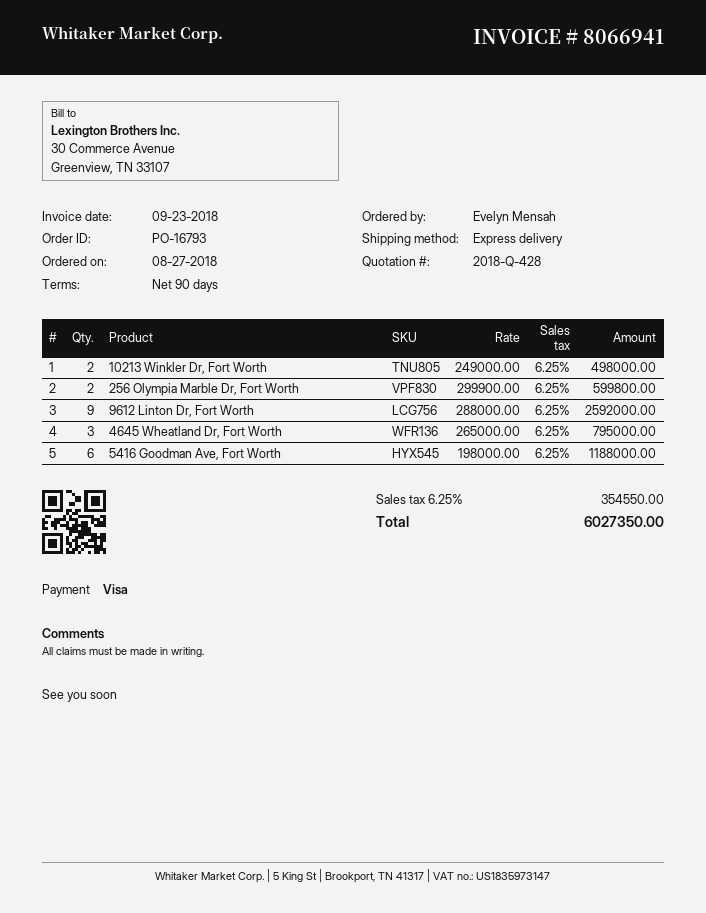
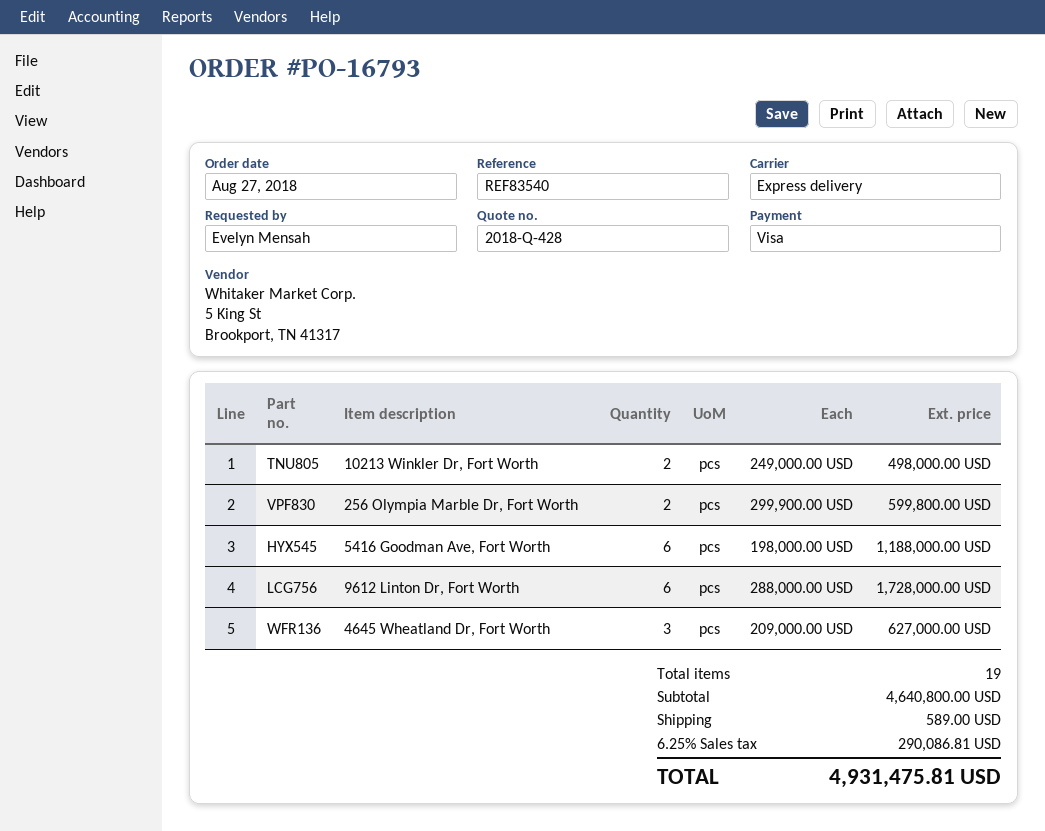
9612 Linton Dr, Fort Worth: 9 x 288000.00 = 2592000.00 -> 6 x 288000.00 = 1728000.00
4645 Wheatland Dr, Fort Worth: 3 x 265000.00 = 795000.00 -> 3 x 209000.00 = 627000.00
shipping: none -> 589.00
tax: 6.25% = 354550.00 -> 6.25% = 290086.81
total: 6027350.00 -> 4931475.81

